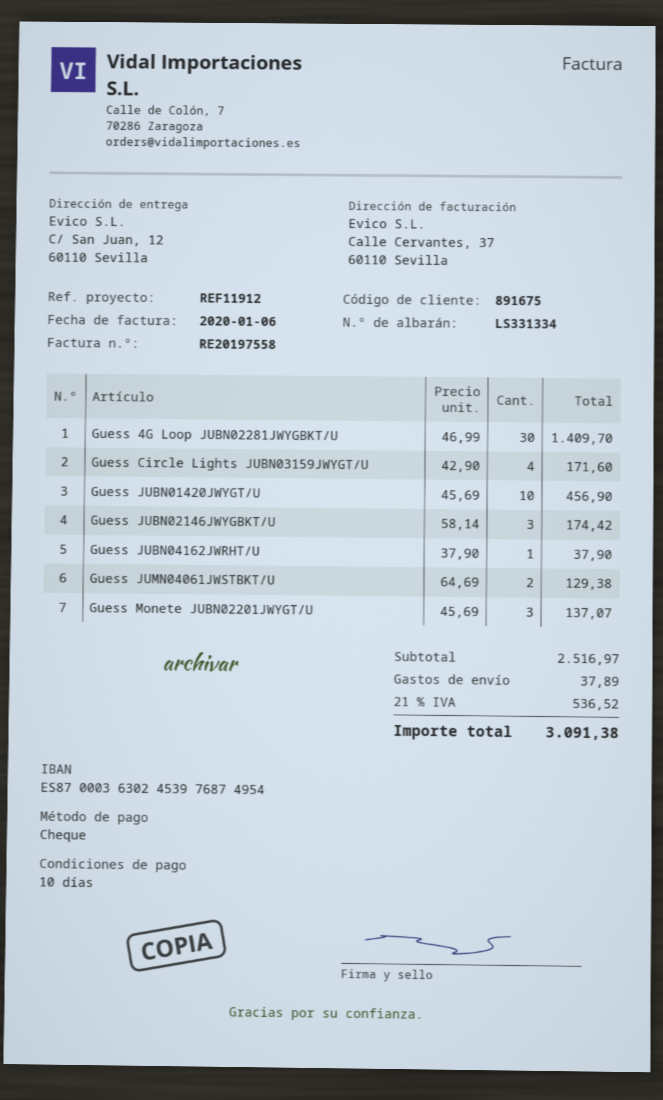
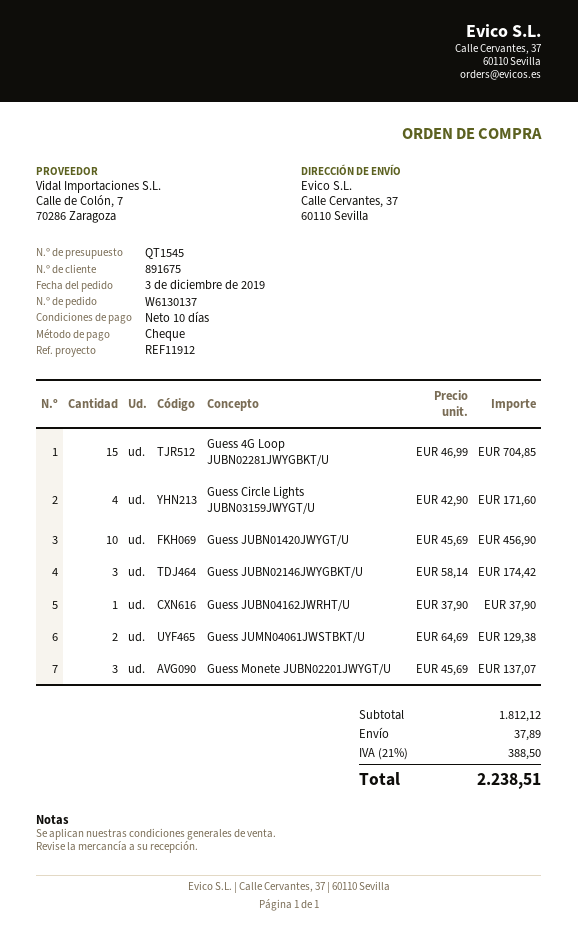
ship to: C/ San Juan, 12, 60110 Sevilla -> Calle Cervantes, 37, 60110 Sevilla
Guess 4G Loop JUBN02281JWYGBKT/U: 30 x 46.99 = 1409.70 -> 15 x 46.99 = 704.85
subtotal: 2516.97 -> 1812.12
tax: 21% = 536.52 -> 21% = 388.50
total: 3091.38 -> 2238.51

